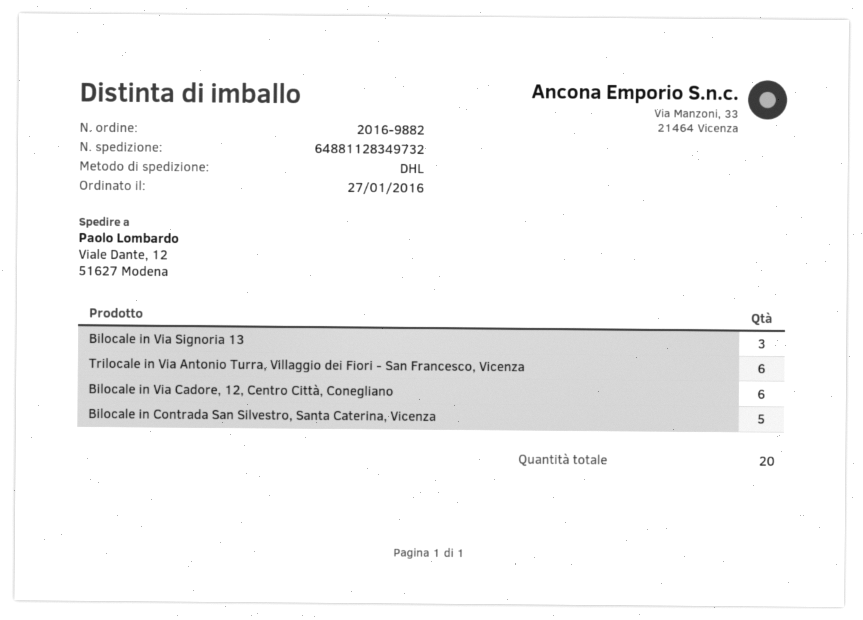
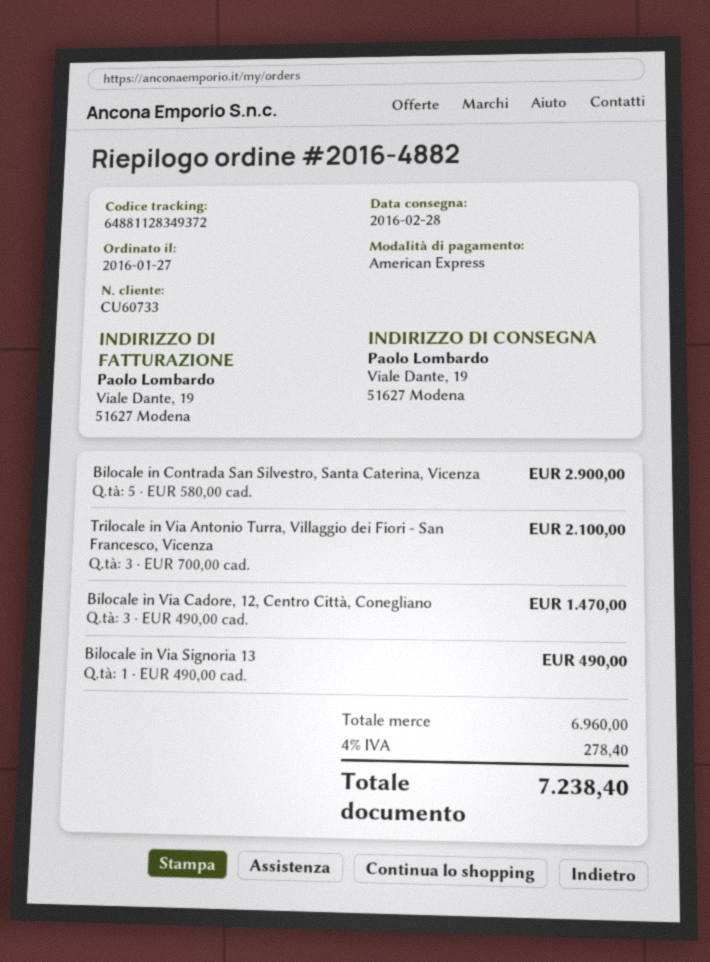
order number: 2016-9882 -> 2016-4882
tracking number: 64881128349732 -> 64881128349372
ship to: Viale Dante, 12, 51627 Modena -> Viale Dante, 19, 51627 Modena
Bilocale in Via Signoria 13: 3 -> 1
Trilocale in Via Antonio Turra, Villaggio dei Fiori - San Francesco, Vicenza: 6 -> 3
Bilocale in Via Cadore, 12, Centro Città, Conegliano: 6 -> 3

